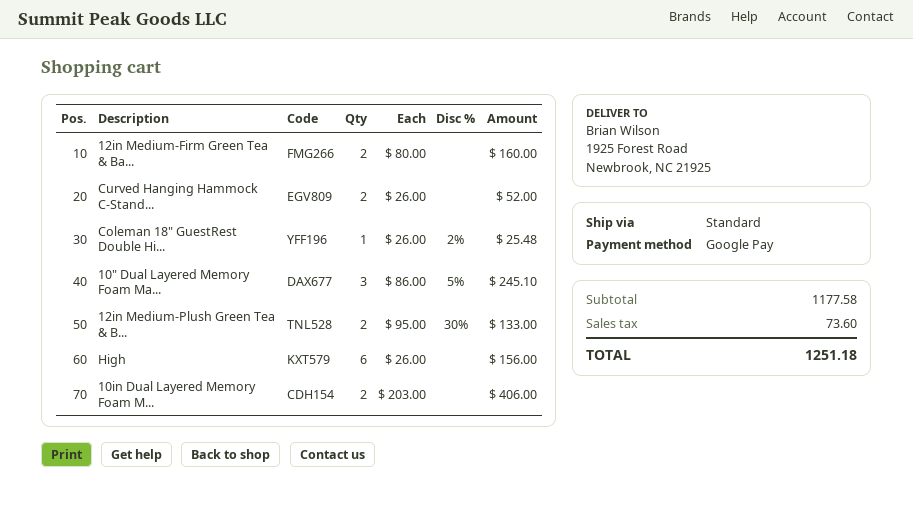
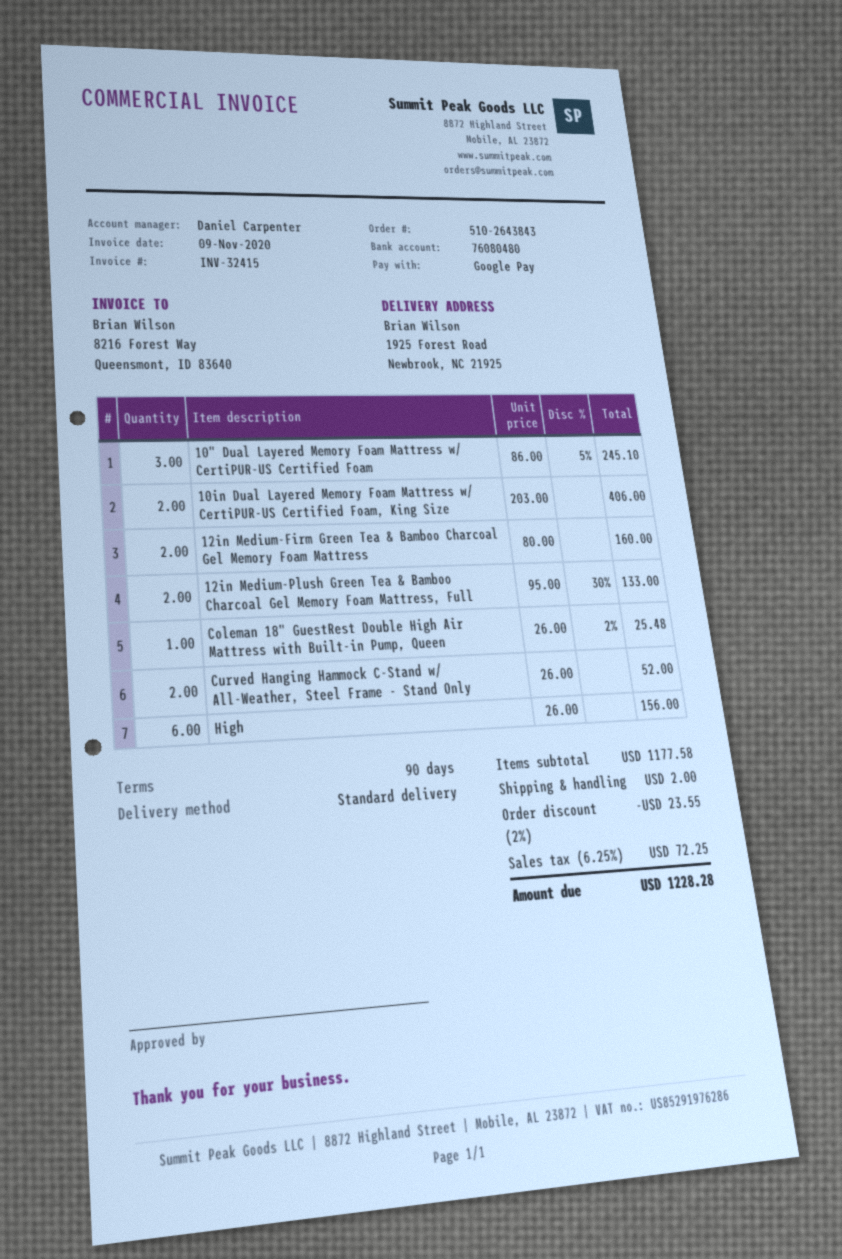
discount: none -> 2% = 23.55
shipping: none -> 2.00
tax: 73.60 -> 72.25
total: 1251.18 -> 1228.28

